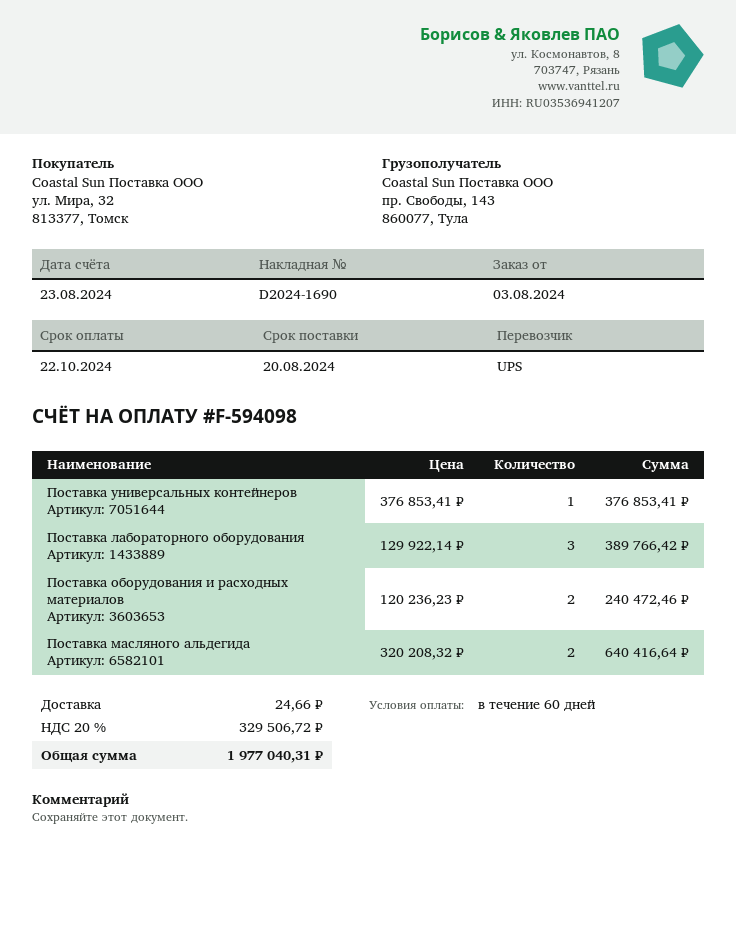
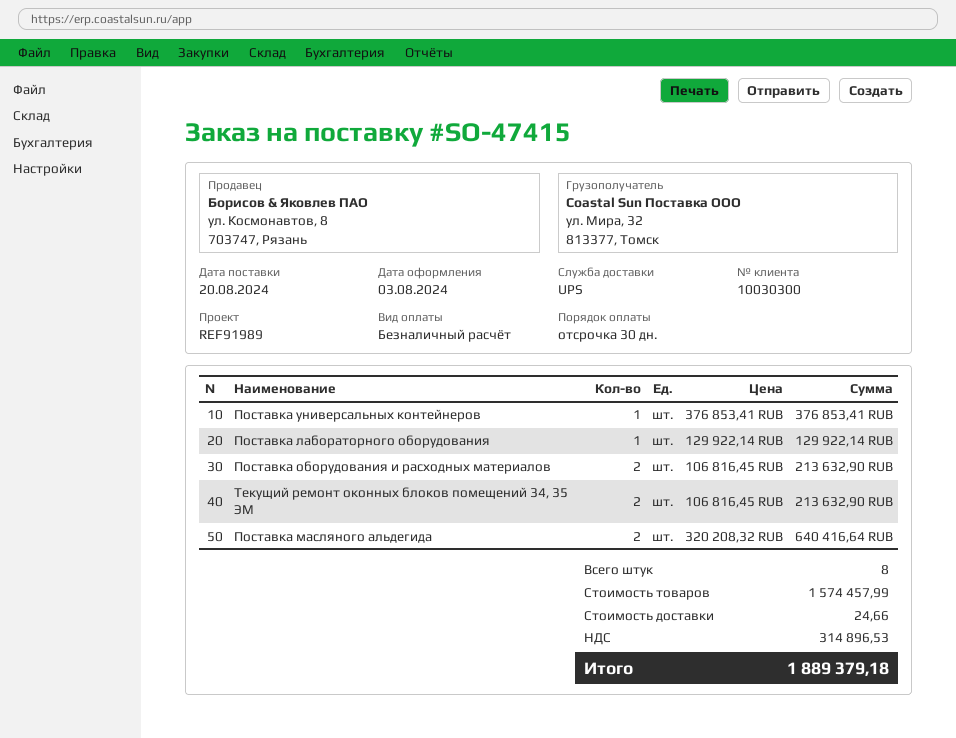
payment terms: 60 days -> 30 days
ship to: пр. Свободы, 143, 860077, Тула -> ул. Мира, 32, 813377, Томск
Поставка лабораторного оборудования: 3 x 129922.14 = 389766.42 -> 1 x 129922.14 = 129922.14
Поставка оборудования и расходных материалов: 2 x 120236.23 = 240472.46 -> 2 x 106816.45 = 213632.90
Текущий ремонт оконных блоков помещений 34, 35 ЭМ: none -> 2 x 106816.45 = 213632.90
tax: 329506.72 -> 314896.53
total: 1977040.31 -> 1889379.18

